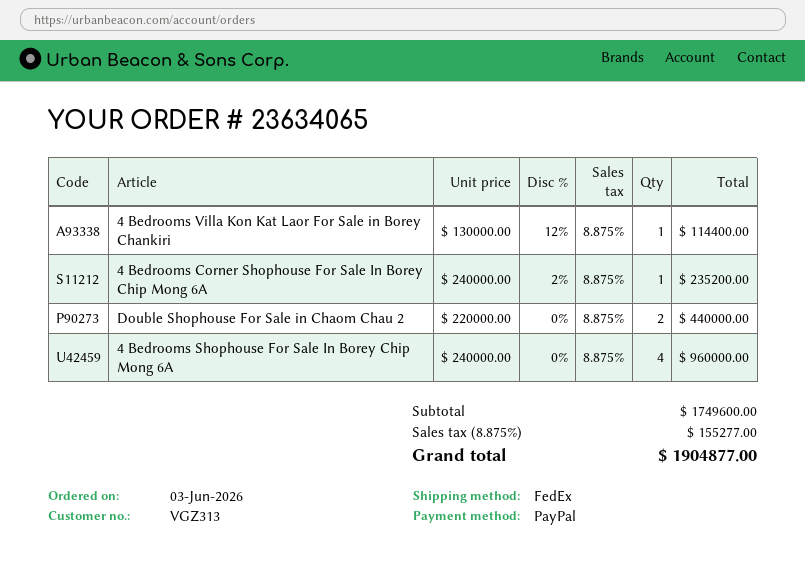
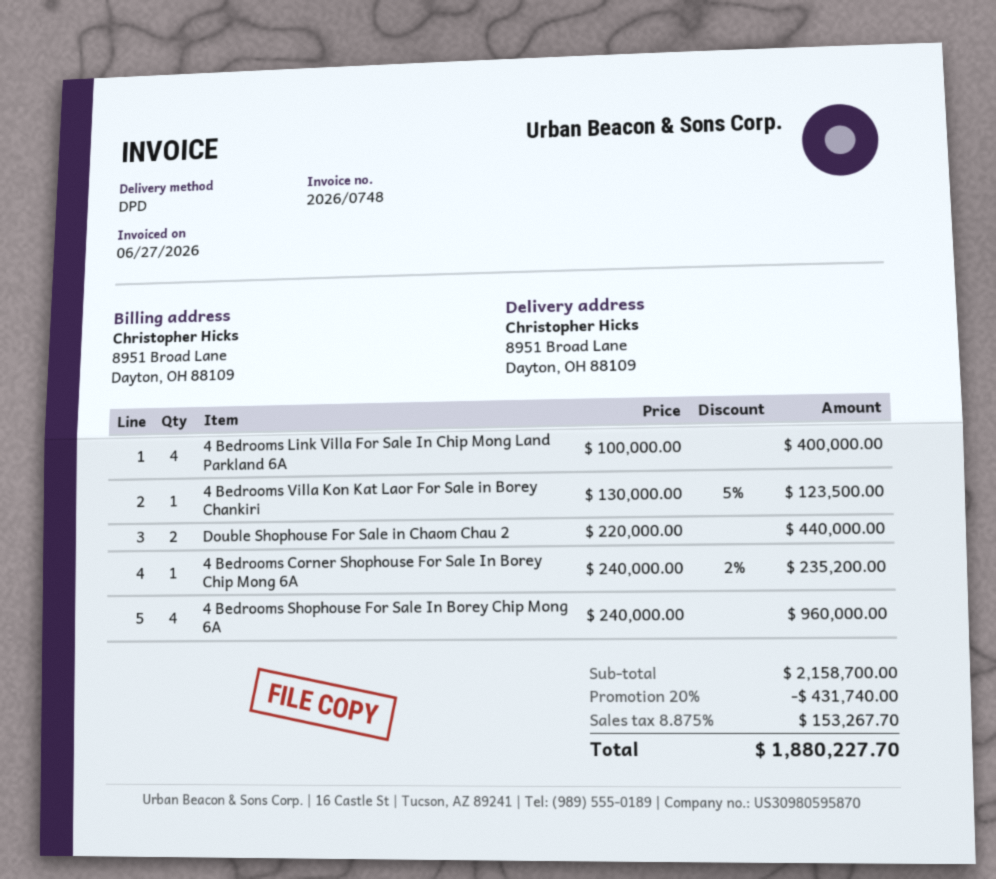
shipping method: FedEx -> DPD
4 Bedrooms Villa Kon Kat Laor For Sale in Borey Chankiri: 1 x 130000.00 - 12% = 114400.00 -> 1 x 130000.00 - 5% = 123500.00
4 Bedrooms Link Villa For Sale In Chip Mong Land Parkland 6A: none -> 4 x 100000.00 = 400000.00
subtotal: 1749600.00 -> 2158700.00
discount: none -> 20% = 431740.00
tax: 8.875% = 155277.00 -> 8.875% = 153267.70
total: 1904877.00 -> 1880227.70

